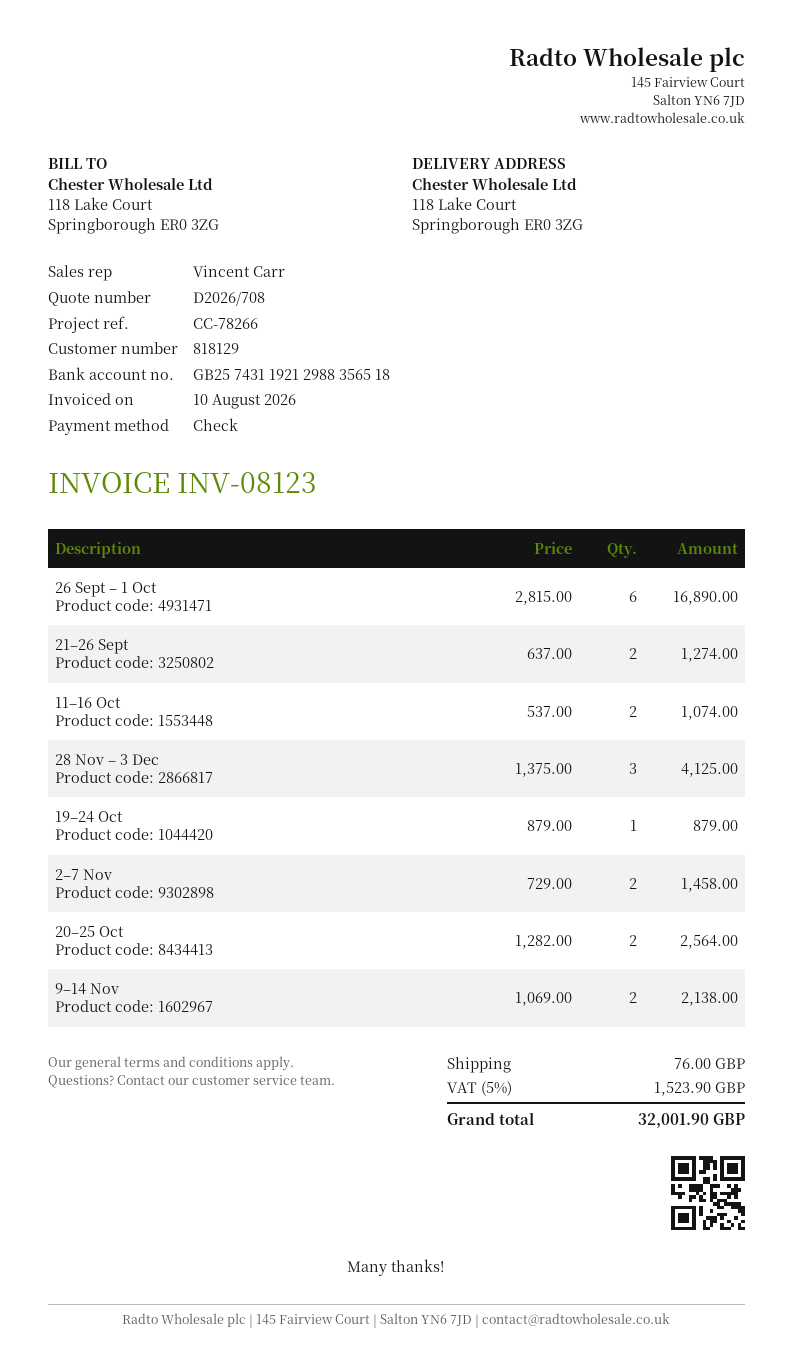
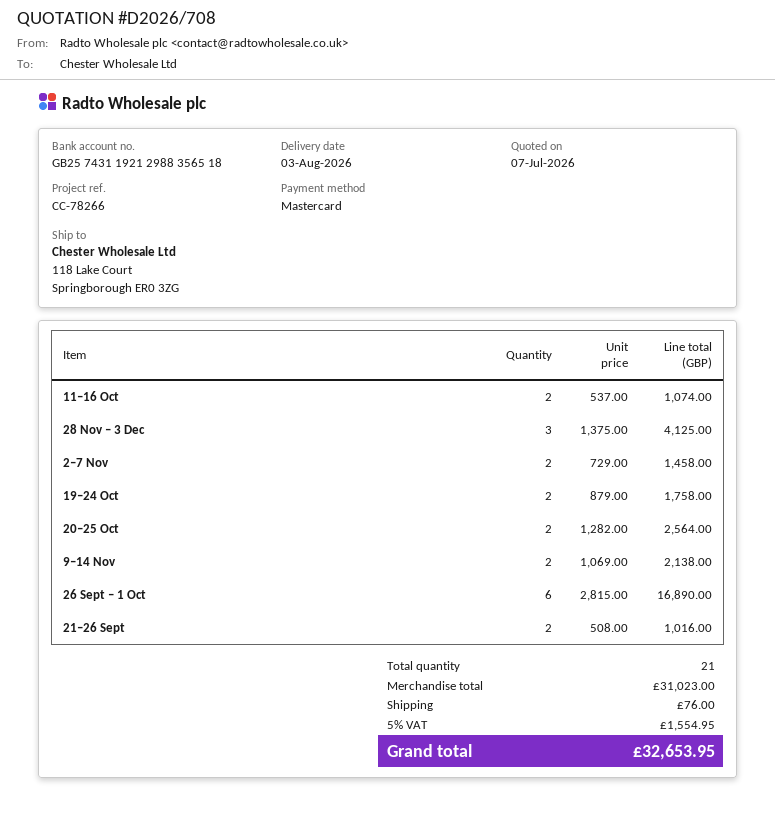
payment method: cheque -> Mastercard
21–26 Sept: 2 x 637.00 = 1274.00 -> 2 x 508.00 = 1016.00
19–24 Oct: 1 x 879.00 = 879.00 -> 2 x 879.00 = 1758.00
tax: 5% = 1523.90 -> 5% = 1554.95
total: 32001.90 -> 32653.95

